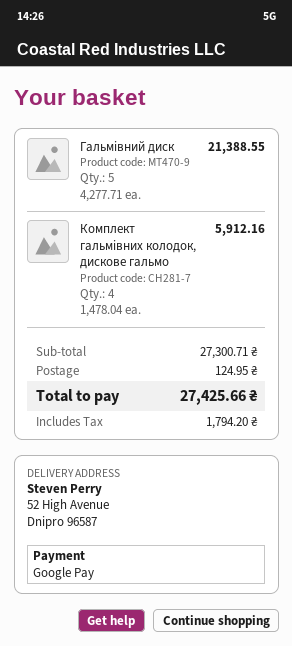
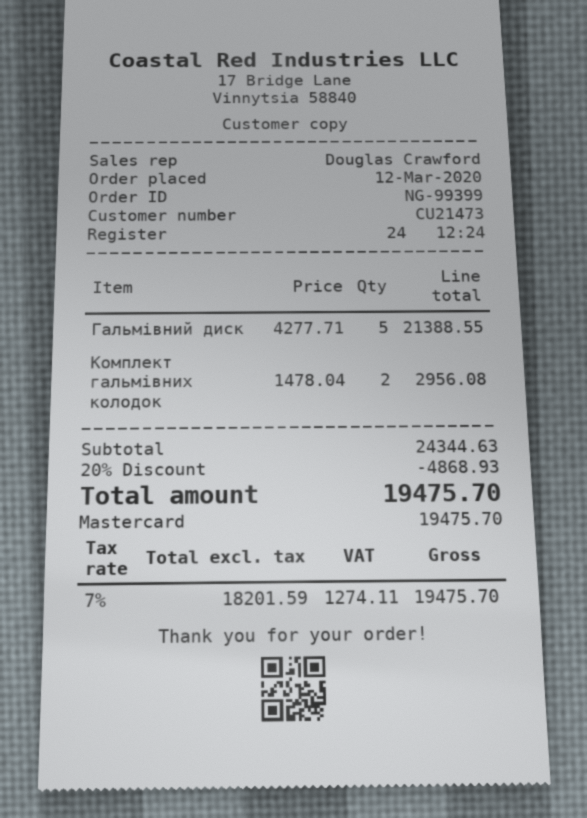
payment method: Google Pay -> Mastercard
Комплект гальмівних колодок, дискове гальмо: 4 x 1478.04 = 5912.16 -> 2 x 1478.04 = 2956.08
subtotal: 27300.71 -> 24344.63
discount: none -> 20% = 4868.93
shipping: 124.95 -> none
tax: 1794.20 -> 1274.11
total: 27425.66 -> 19475.70

